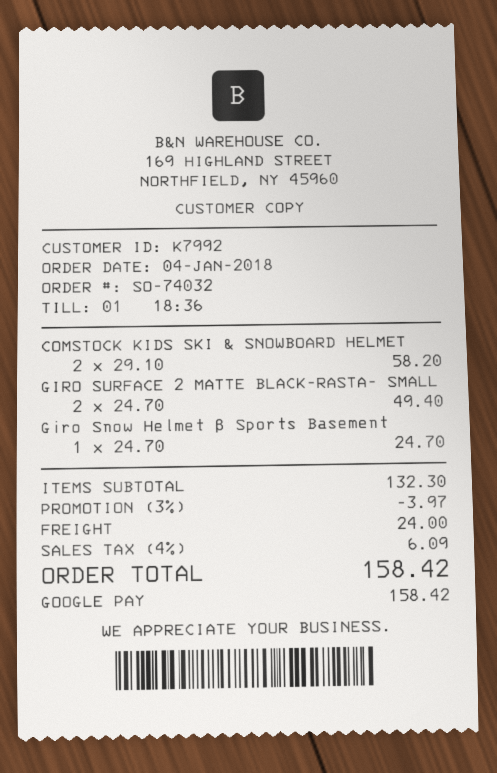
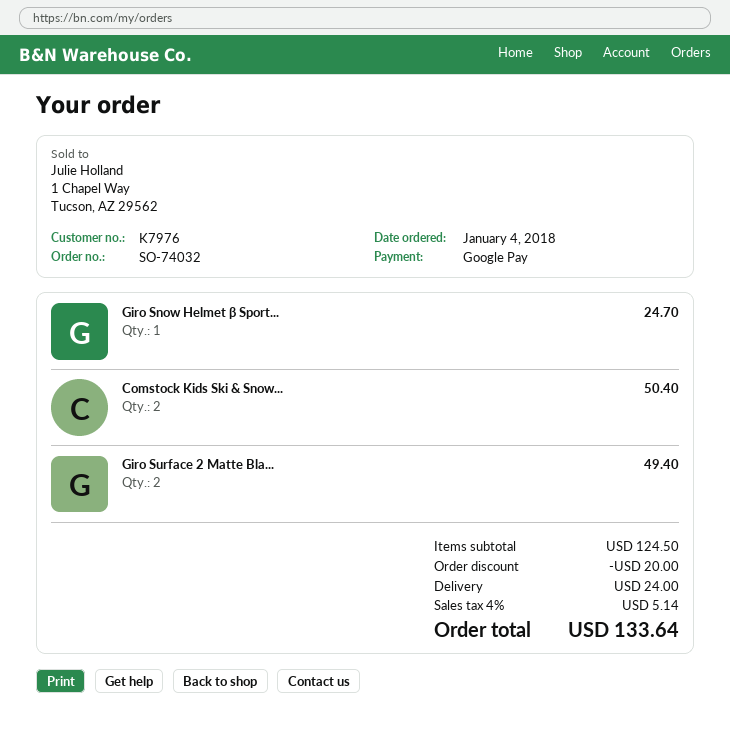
customer number: K7992 -> K7976
COMSTOCK KIDS SKI & SNOWBOARD HELMET: 2 for 58.20 -> 2 for 50.40
subtotal: 132.30 -> 124.50
discount: 3.97 -> 20.00
tax: 4% = 6.09 -> 4% = 5.14
total: 158.42 -> 133.64

